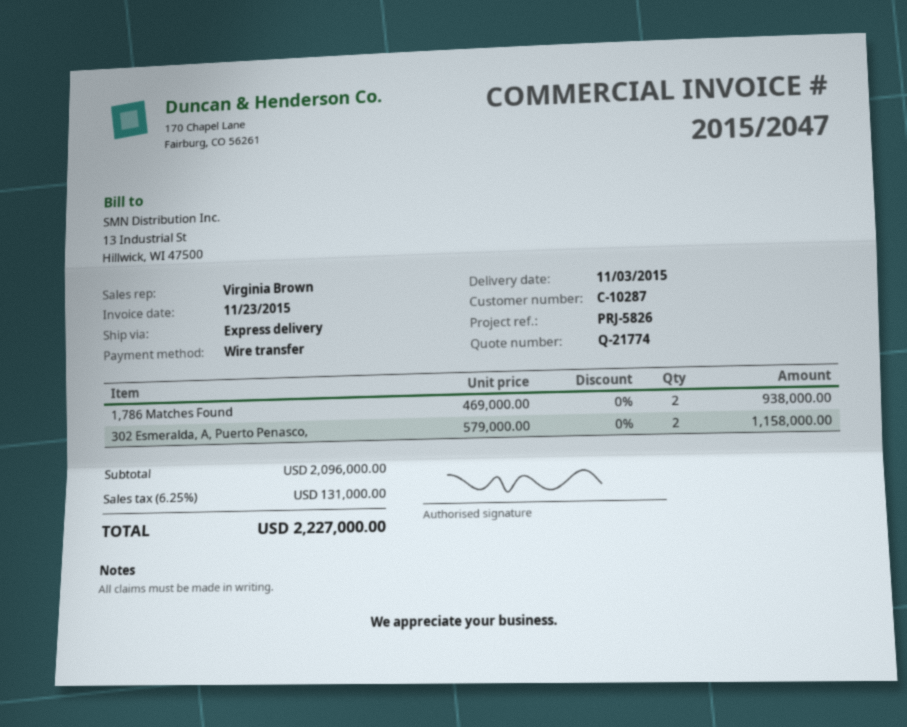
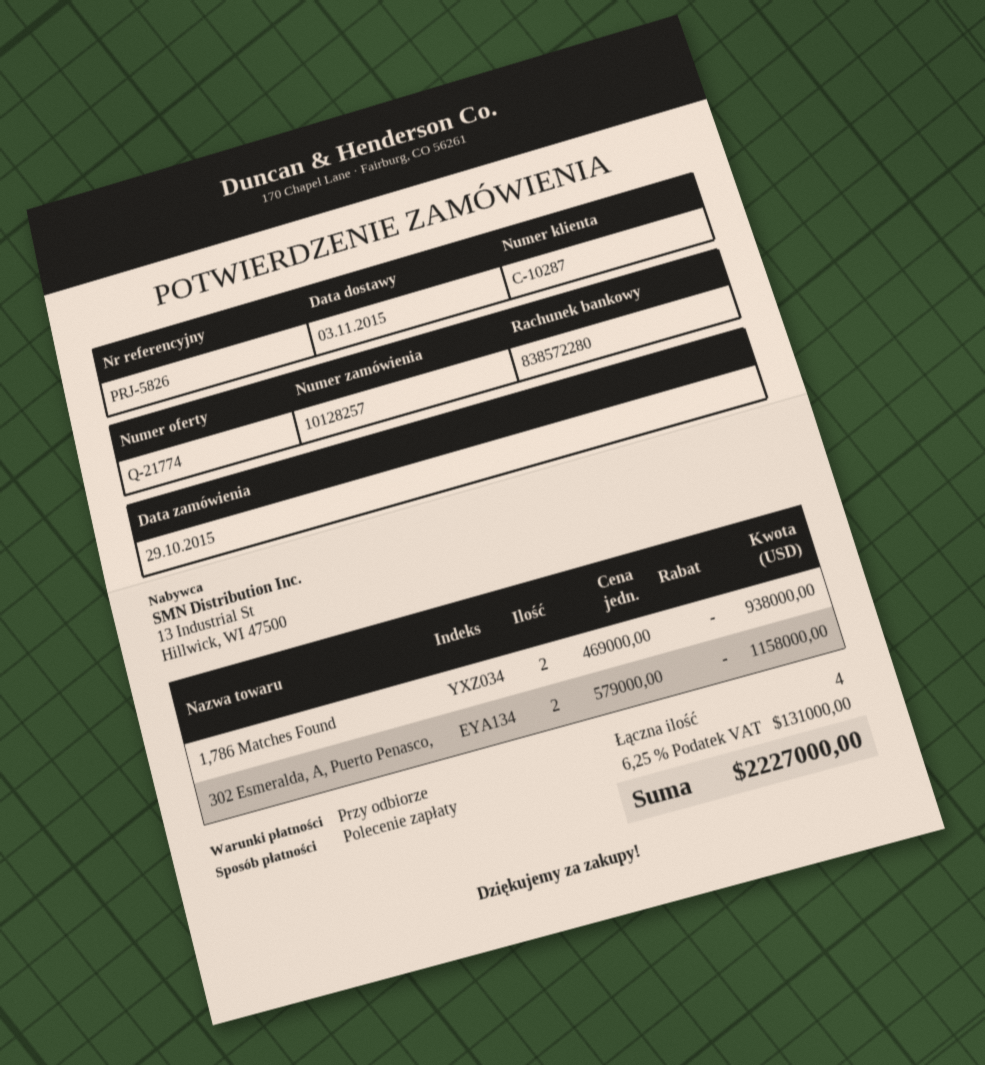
payment method: bank transfer -> direct debit

